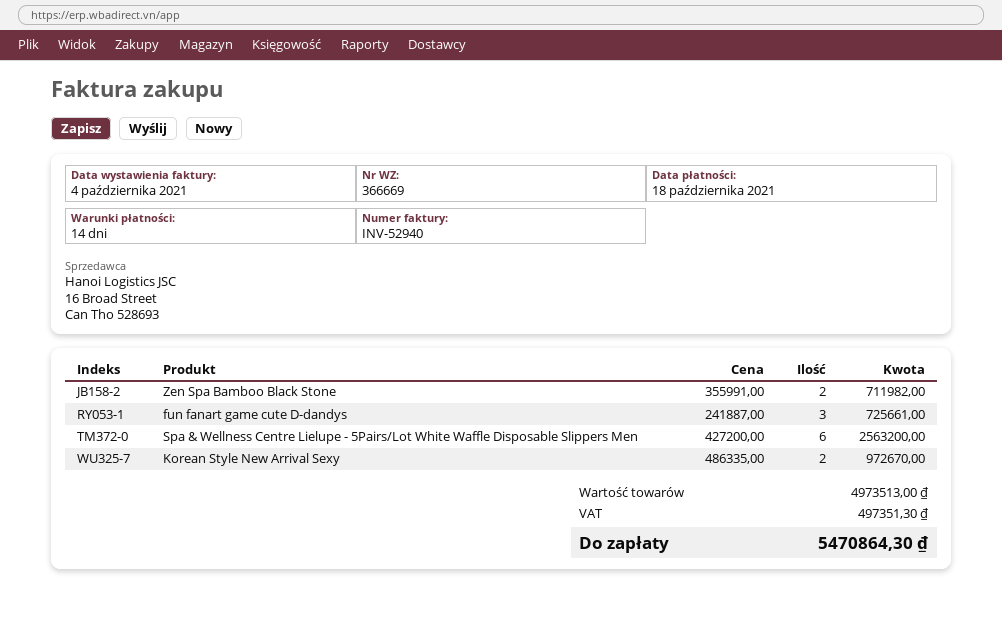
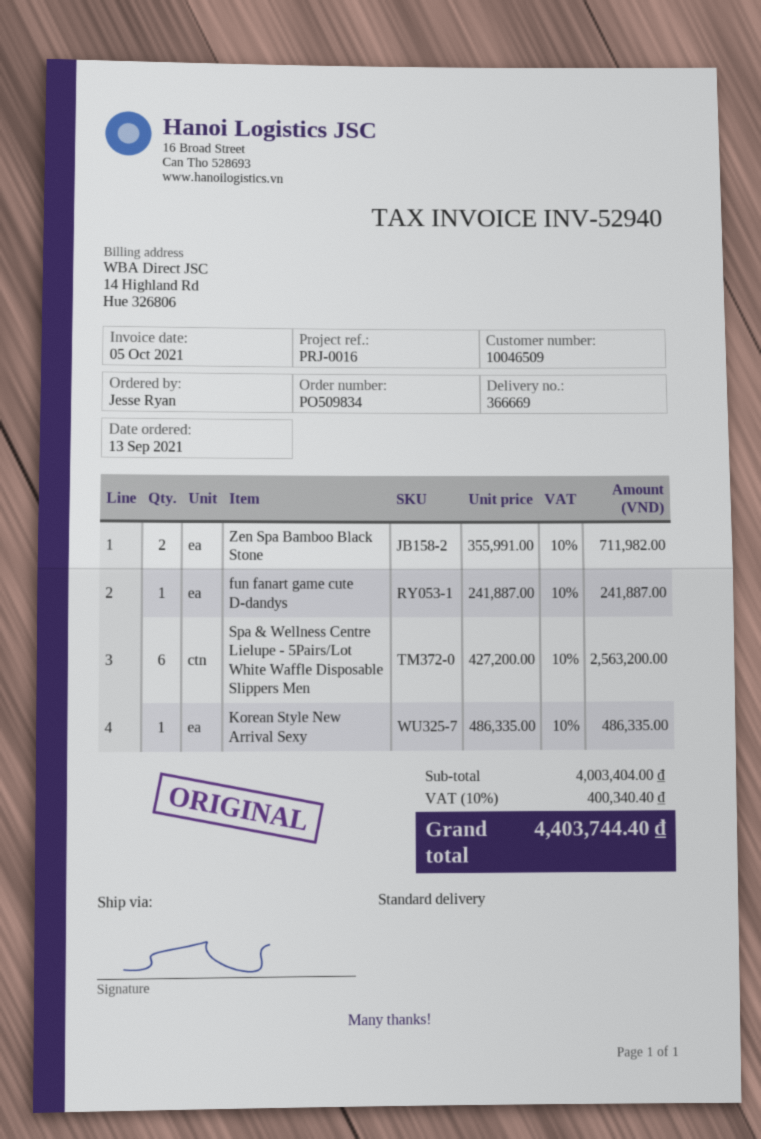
invoice date: 2021-10-04 -> 2021-10-05
fun fanart game cute D-dandys: 3 x 241887.00 = 725661.00 -> 1 x 241887.00 = 241887.00
Korean Style New Arrival Sexy: 2 x 486335.00 = 972670.00 -> 1 x 486335.00 = 486335.00
subtotal: 4973513.00 -> 4003404.00
tax: 497351.30 -> 400340.40
total: 5470864.30 -> 4403744.40

